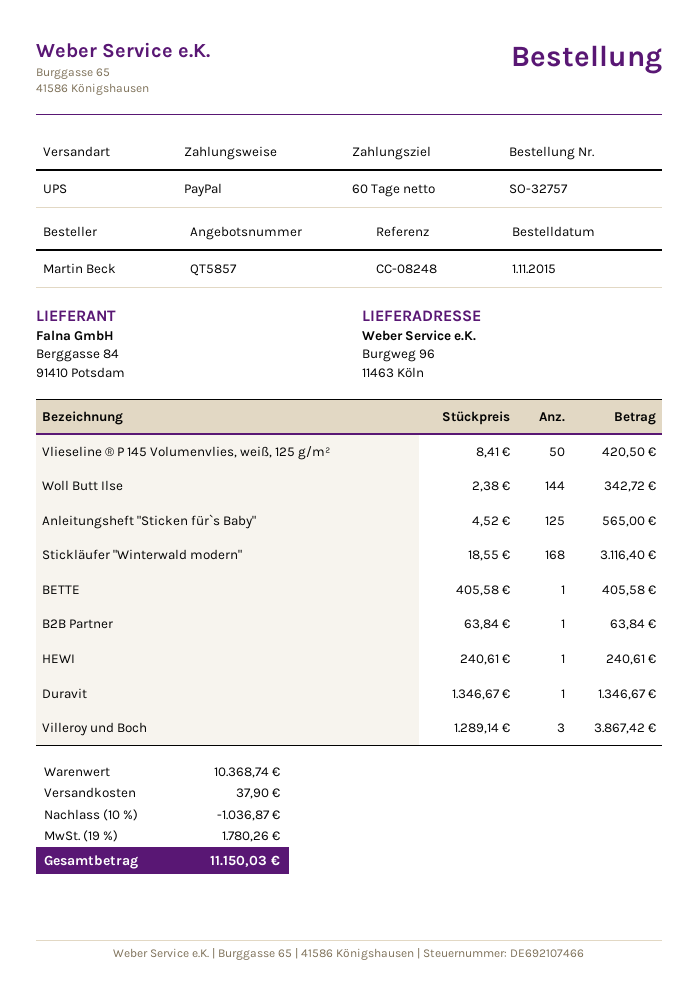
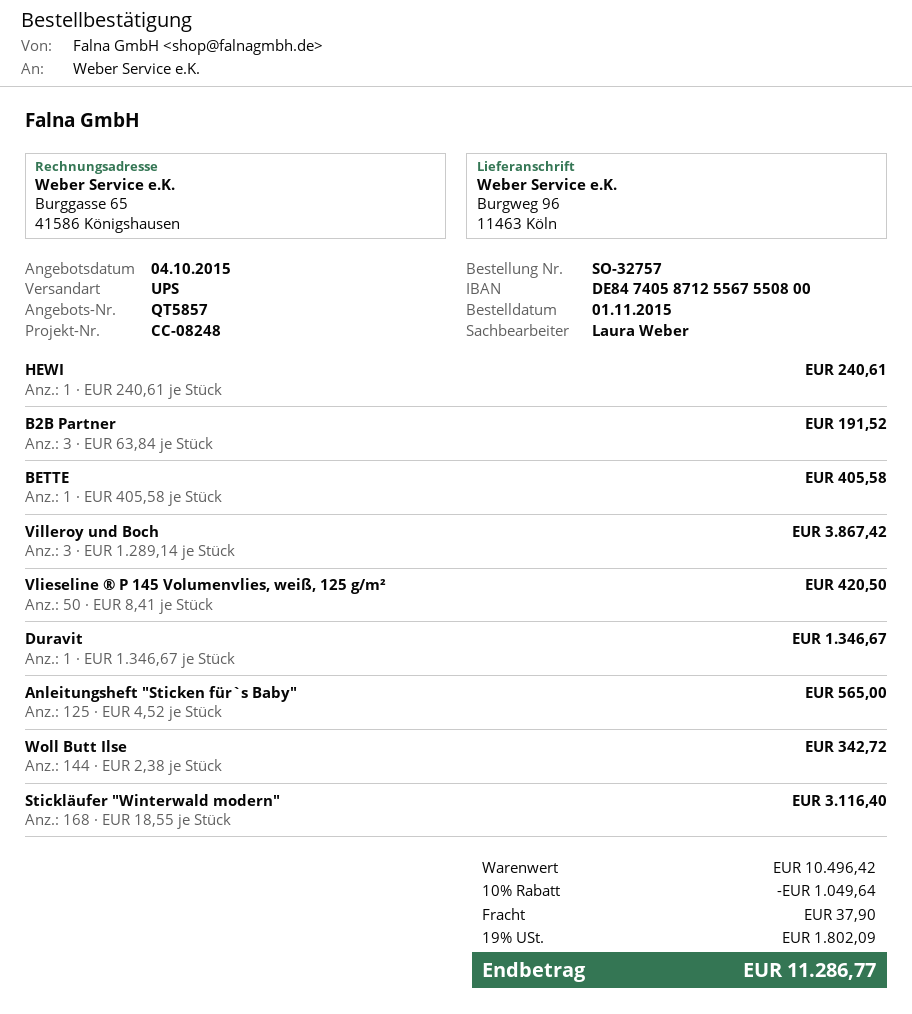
B2B Partner: 1 x 63.84 = 63.84 -> 3 x 63.84 = 191.52
subtotal: 10368.74 -> 10496.42
discount: 10% = 1036.87 -> 10% = 1049.64
tax: 19% = 1780.26 -> 19% = 1802.09
total: 11150.03 -> 11286.77

